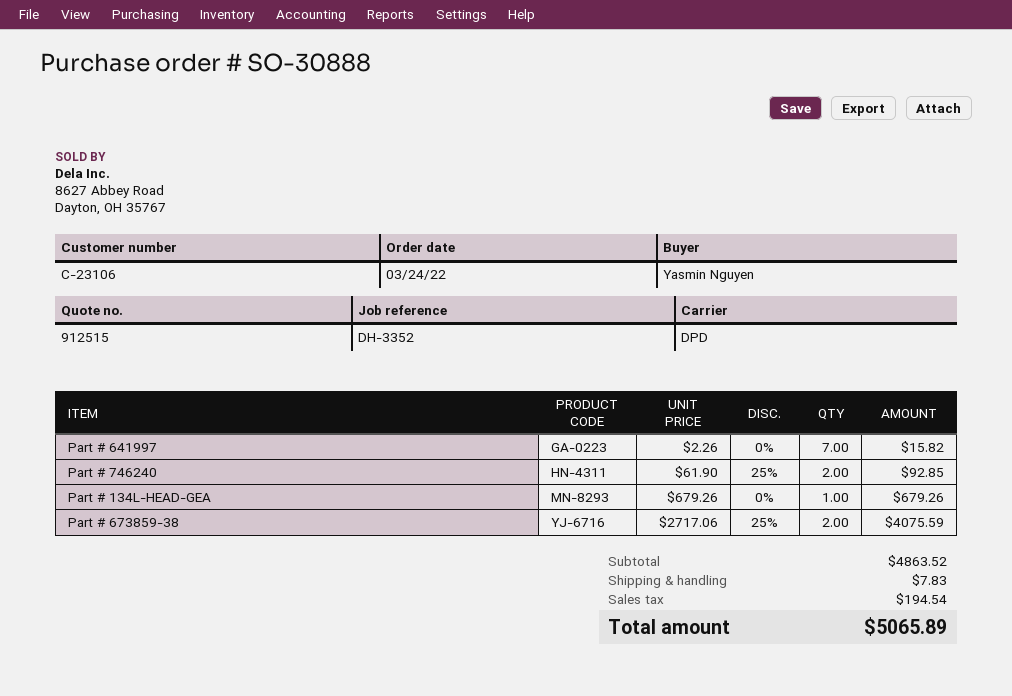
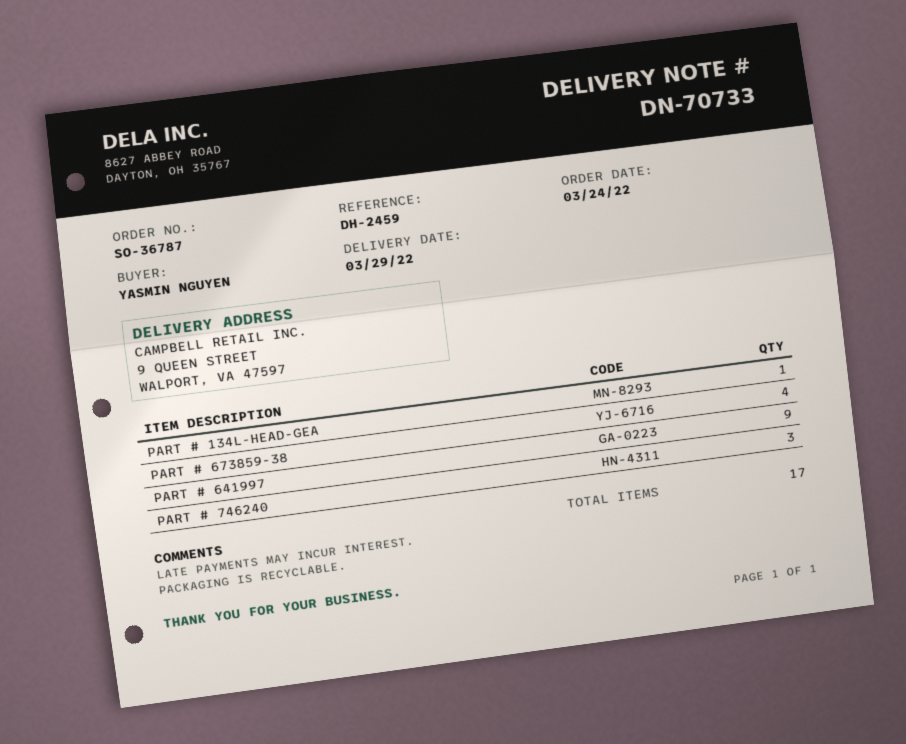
order number: SO-30888 -> SO-36787
reference: DH-3352 -> DH-2459
Part # 641997: 7 -> 9
Part # 746240: 2 -> 3
Part # 673859-38: 2 -> 4

